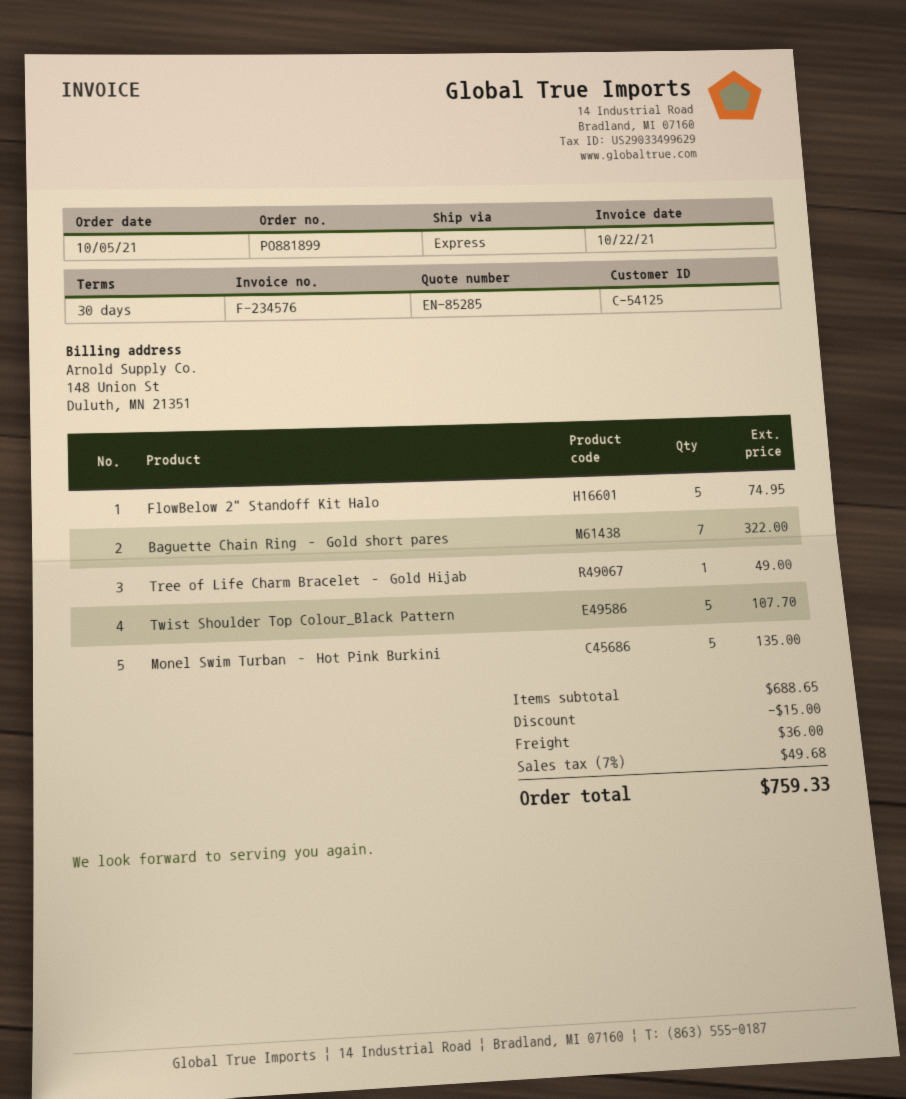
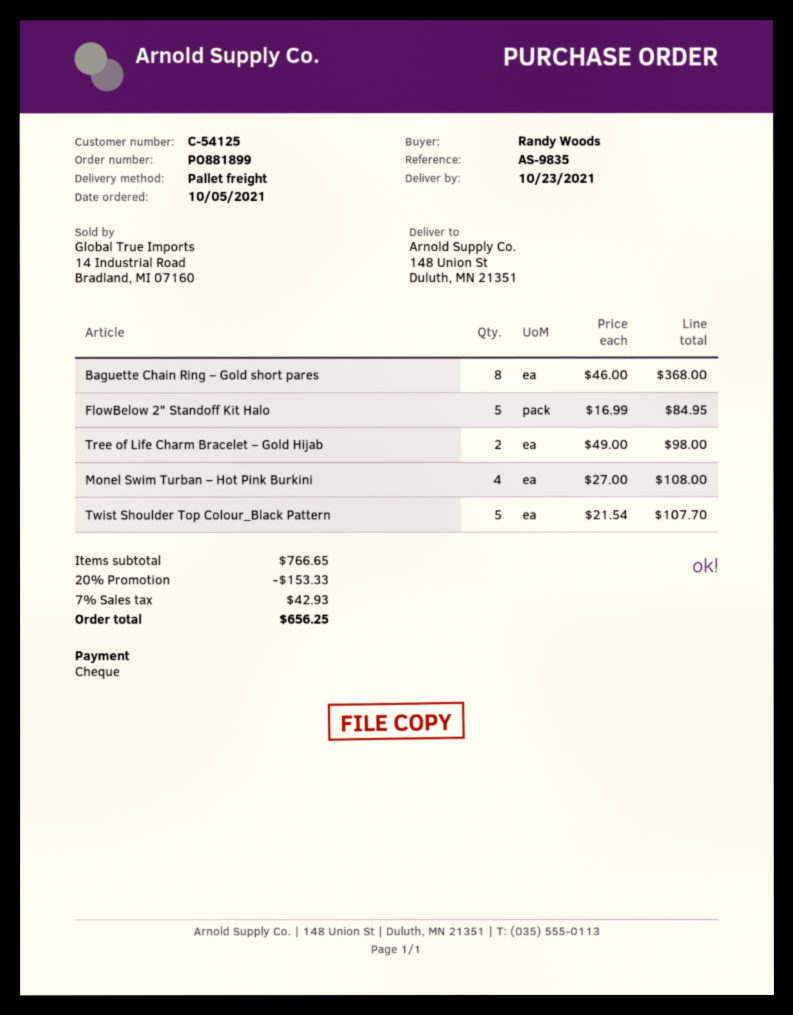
shipping method: express -> pallet freight
FlowBelow 2" Standoff Kit Halo: 5 for 74.95 -> 5 for 84.95
Baguette Chain Ring – Gold short pares: 7 for 322.00 -> 8 for 368.00
Tree of Life Charm Bracelet – Gold Hijab: 1 for 49.00 -> 2 for 98.00
Monel Swim Turban – Hot Pink Burkini: 5 for 135.00 -> 4 for 108.00
subtotal: 688.65 -> 766.65
discount: 15.00 -> 153.33
shipping: 36.00 -> none
tax: 7% = 49.68 -> 7% = 42.93
total: 759.33 -> 656.25

